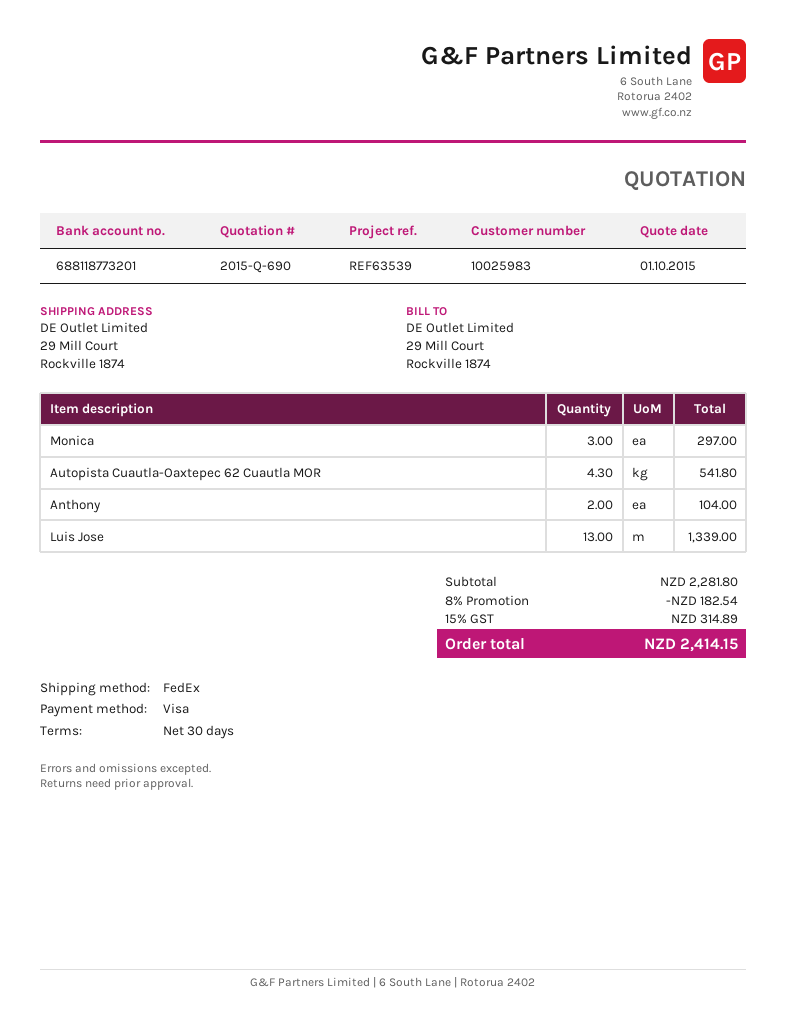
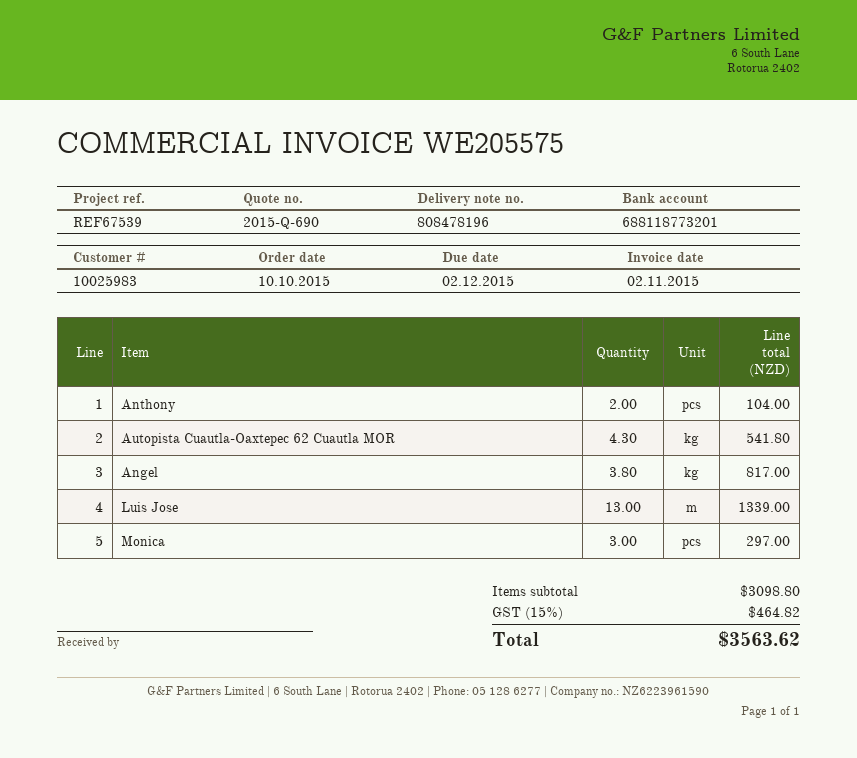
reference: REF63539 -> REF67539
Angel: none -> 3.8 for 817.00
subtotal: 2281.80 -> 3098.80
discount: 8% = 182.54 -> none
tax: 15% = 314.89 -> 15% = 464.82
total: 2414.15 -> 3563.62

